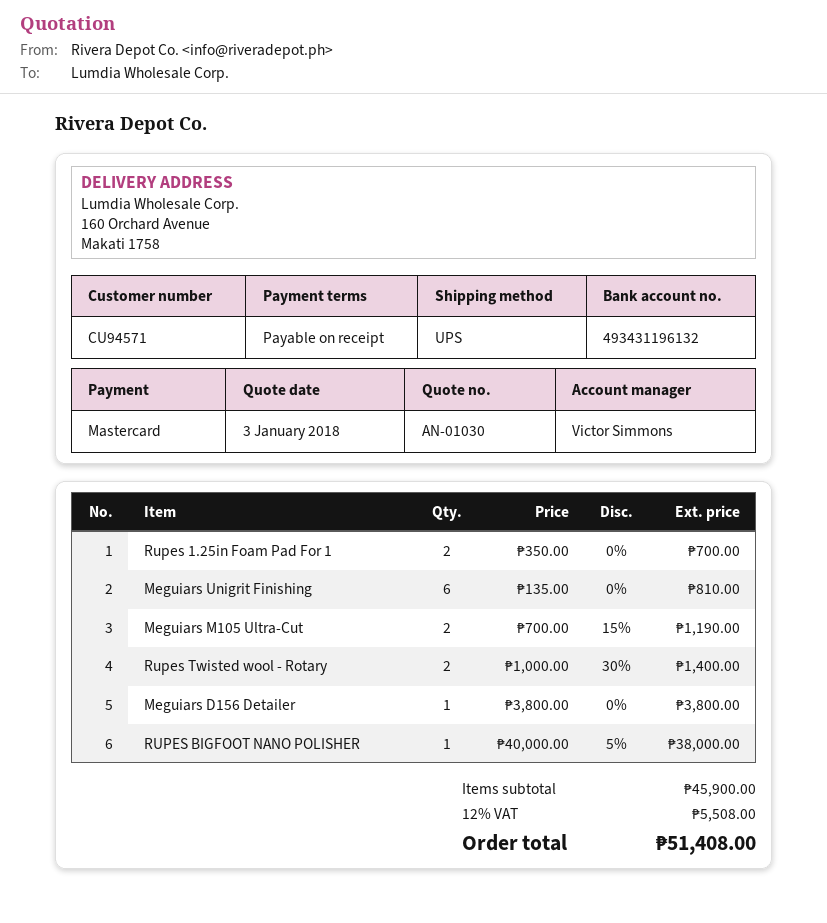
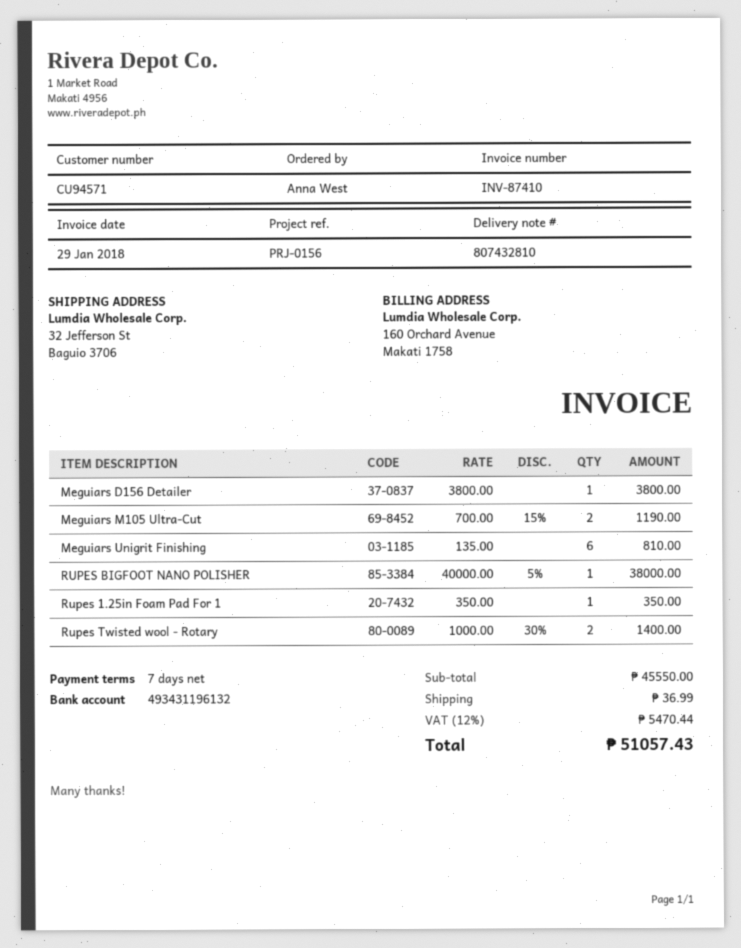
payment terms: on receipt -> 7 days
ship to: 160 Orchard Avenue, Makati 1758 -> 32 Jefferson St, Baguio 3706
Rupes 1.25in Foam Pad For 1: 2 x 350.00 = 700.00 -> 1 x 350.00 = 350.00
subtotal: 45900.00 -> 45550.00
shipping: none -> 36.99
tax: 12% = 5508.00 -> 12% = 5470.44
total: 51408.00 -> 51057.43

